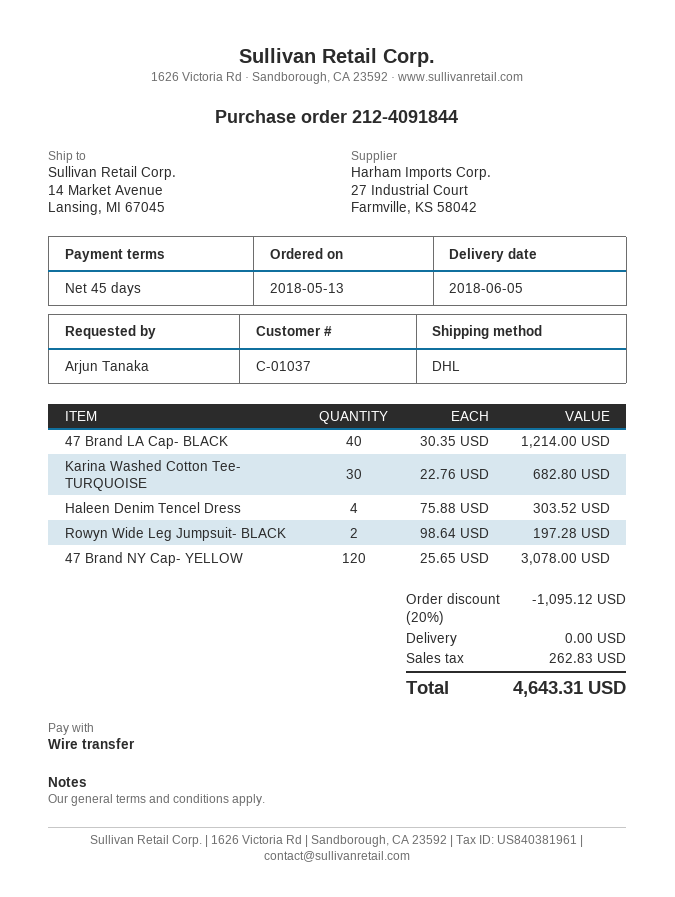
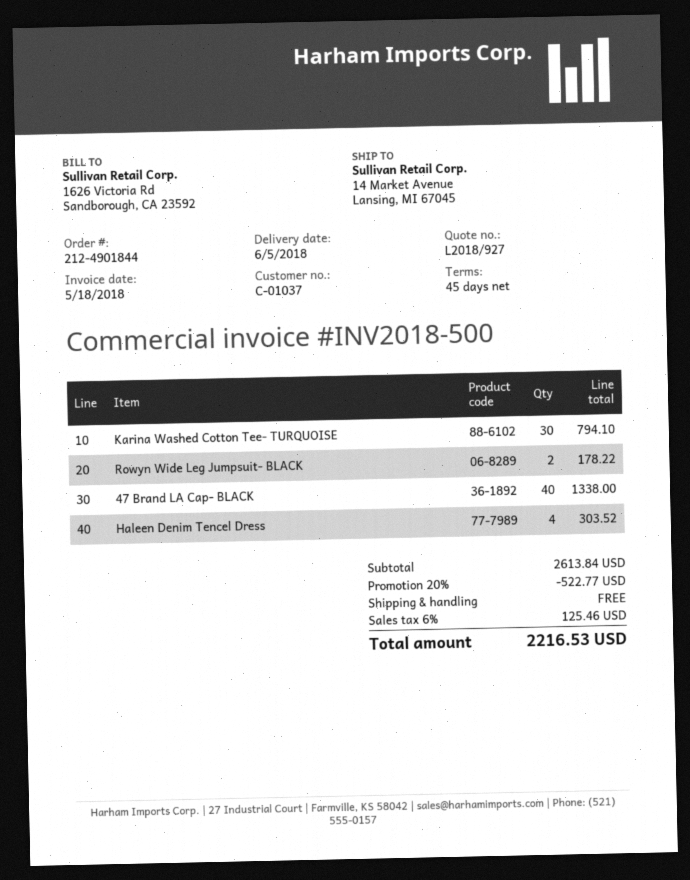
order number: 212-4091844 -> 212-4901844
47 Brand LA Cap- BLACK: 40 for 1214.00 -> 40 for 1338.00
Karina Washed Cotton Tee- TURQUOISE: 30 for 682.80 -> 30 for 794.10
Rowyn Wide Leg Jumpsuit- BLACK: 2 for 197.28 -> 2 for 178.22
47 Brand NY Cap- YELLOW: 120 for 3078.00 -> none
discount: 20% = 1095.12 -> 20% = 522.77
tax: 262.83 -> 125.46
total: 4643.31 -> 2216.53

